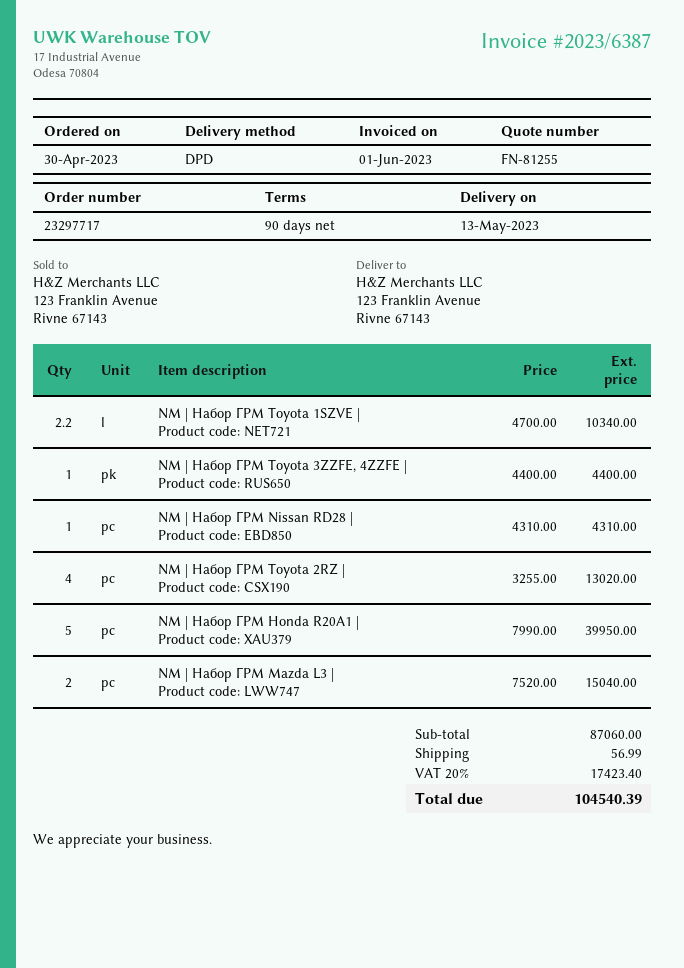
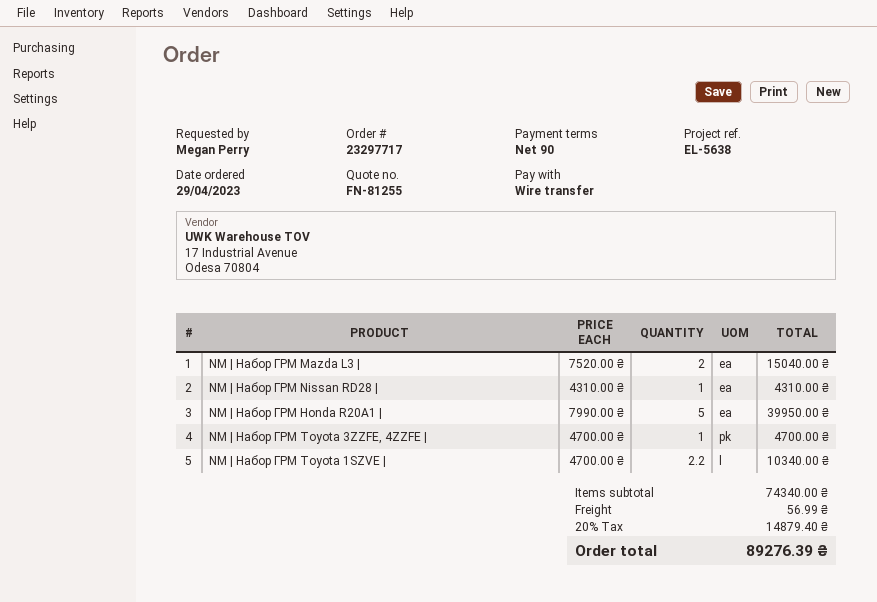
order date: 2023-04-30 -> 2023-04-29
NM | Набор ГРМ Toyota 3ZZFE, 4ZZFE |: 1 x 4400.00 = 4400.00 -> 1 x 4700.00 = 4700.00
NM | Набор ГРМ Toyota 2RZ |: 4 x 3255.00 = 13020.00 -> none
subtotal: 87060.00 -> 74340.00
tax: 20% = 17423.40 -> 20% = 14879.40
total: 104540.39 -> 89276.39

